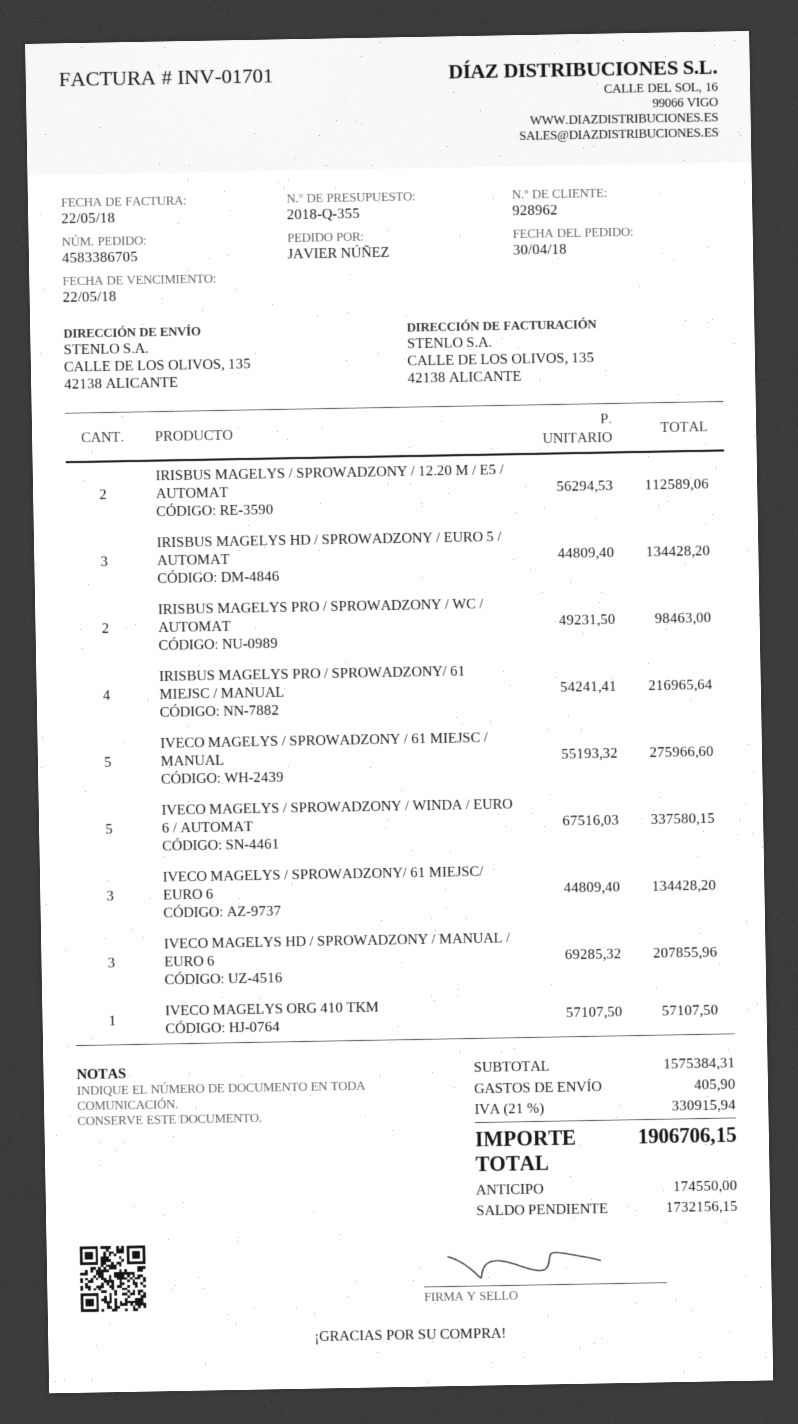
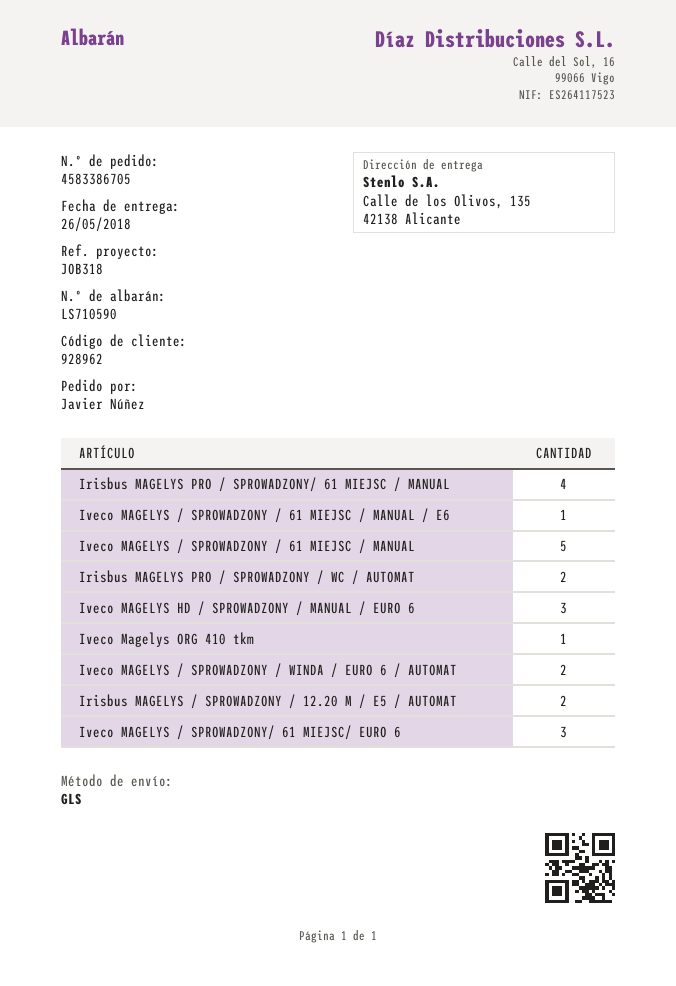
IRISBUS MAGELYS HD / SPROWADZONY / EURO 5 / AUTOMAT: 3 -> none
IVECO MAGELYS / SPROWADZONY / WINDA / EURO 6 / AUTOMAT: 5 -> 2
Iveco MAGELYS / SPROWADZONY / 61 MIEJSC / MANUAL / E6: none -> 1

